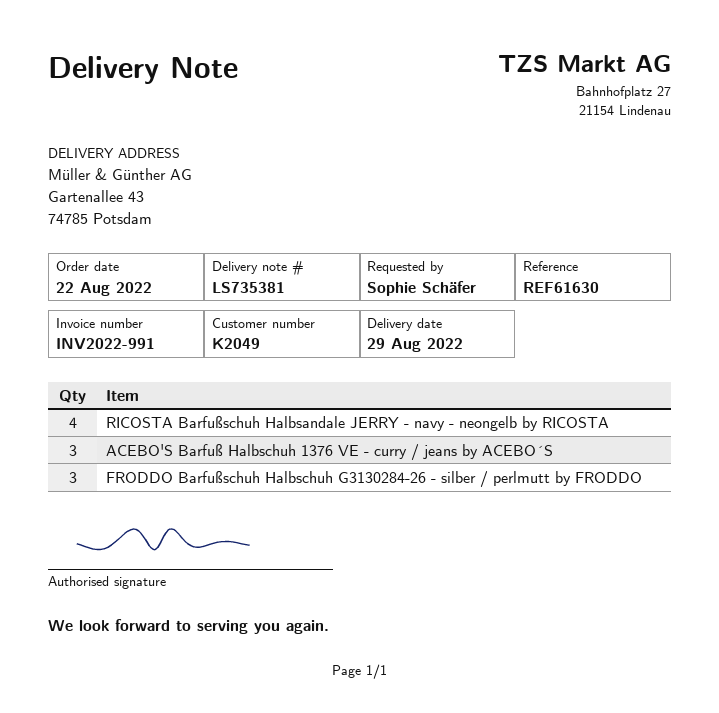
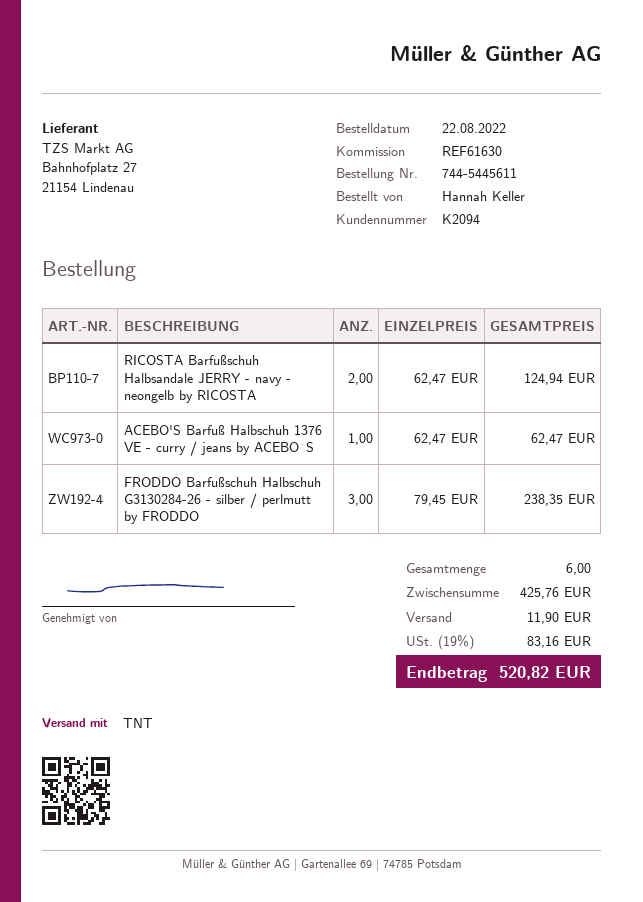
customer number: K2049 -> K2094
ordered by: Sophie Schäfer -> Hannah Keller
RICOSTA Barfußschuh Halbsandale JERRY - navy - neongelb by RICOSTA: 4 -> 2
ACEBO'S Barfuß Halbschuh 1376 VE - curry / jeans by ACEBO´S: 3 -> 1

